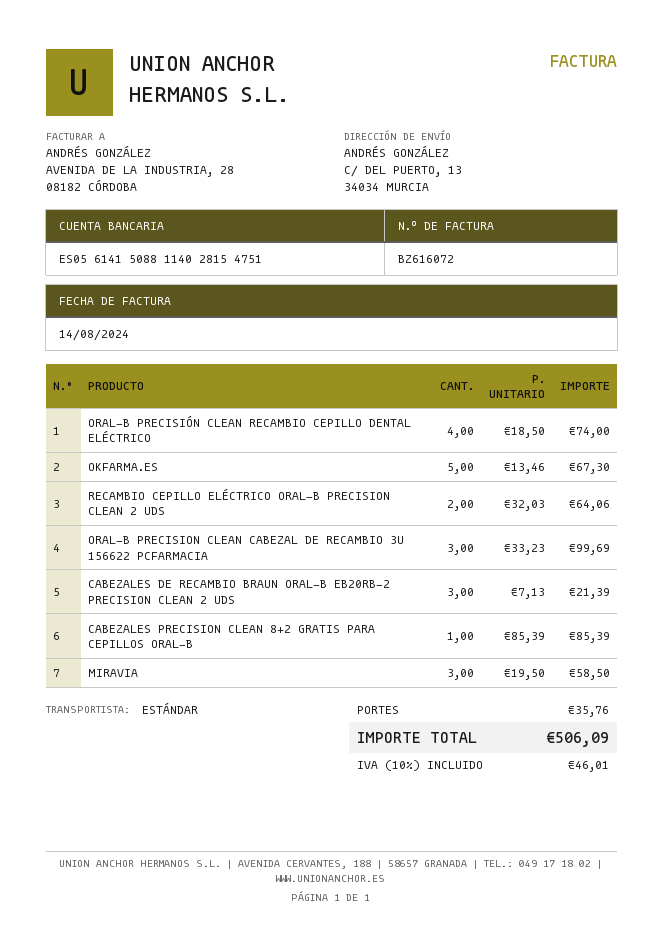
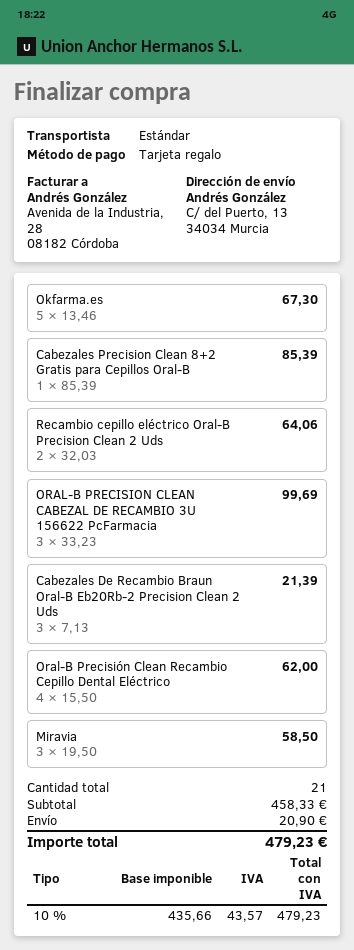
ORAL-B PRECISIÓN CLEAN RECAMBIO CEPILLO DENTAL ELÉCTRICO: 4 x 18.50 = 74.00 -> 4 x 15.50 = 62.00
shipping: 35.76 -> 20.90
tax: 10% = 46.01 -> 10% = 43.57
total: 506.09 -> 479.23

